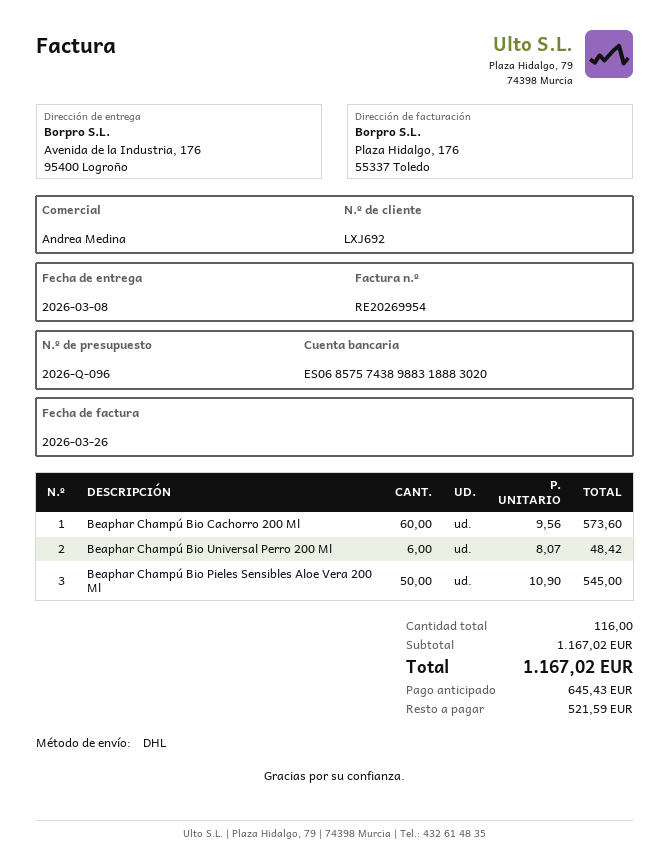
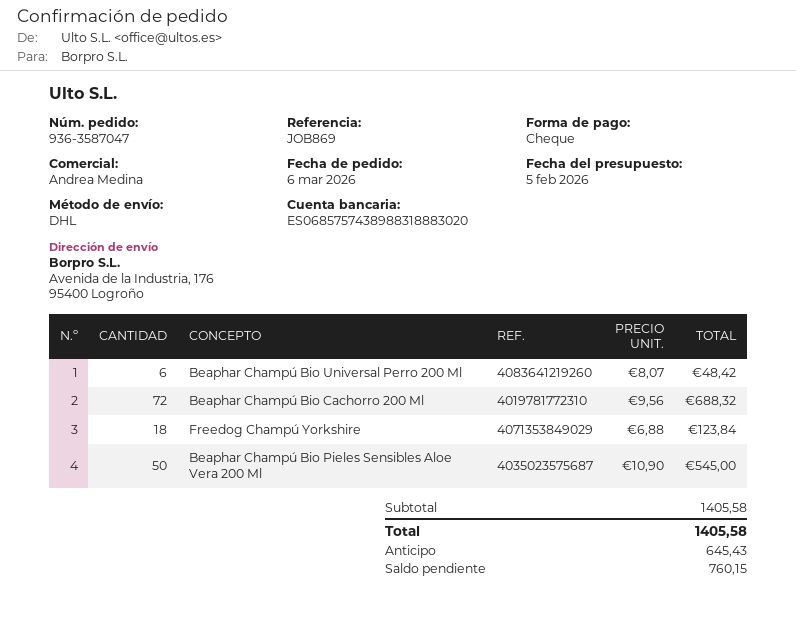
Beaphar Champú Bio Cachorro 200 Ml: 60 x 9.56 = 573.60 -> 72 x 9.56 = 688.32
Freedog Champú Yorkshire: none -> 18 x 6.88 = 123.84
subtotal: 1167.02 -> 1405.58
total: 1167.02 -> 1405.58
balance: 521.59 -> 760.15

